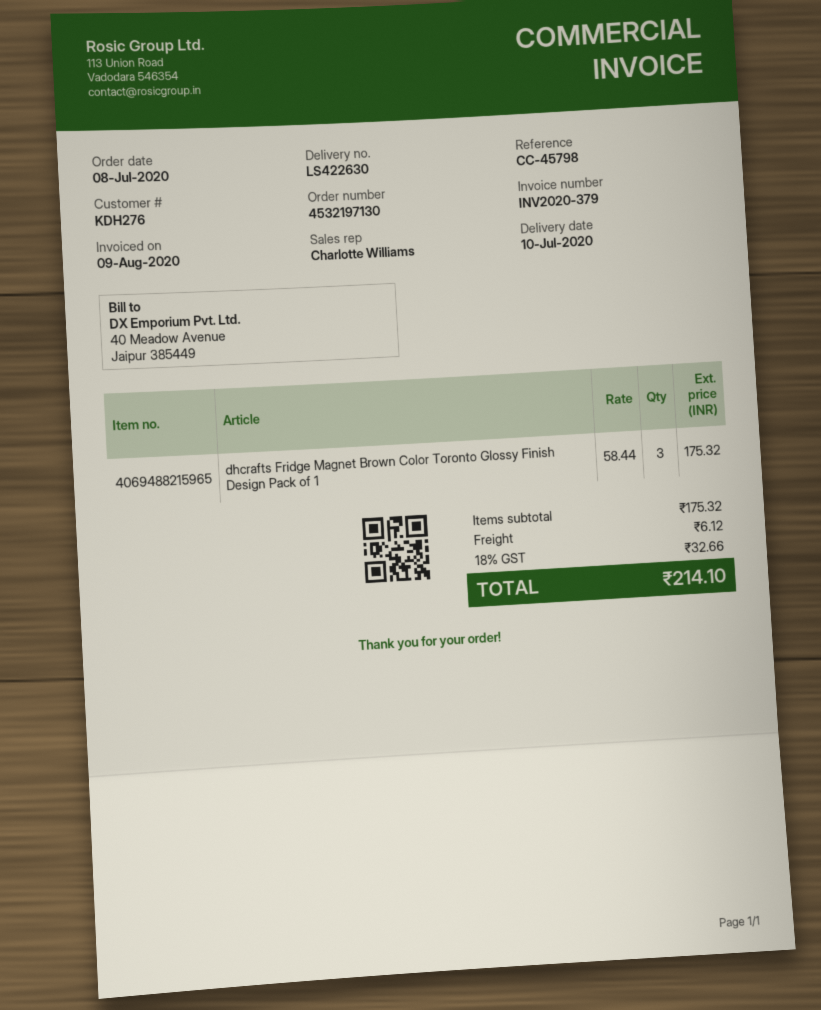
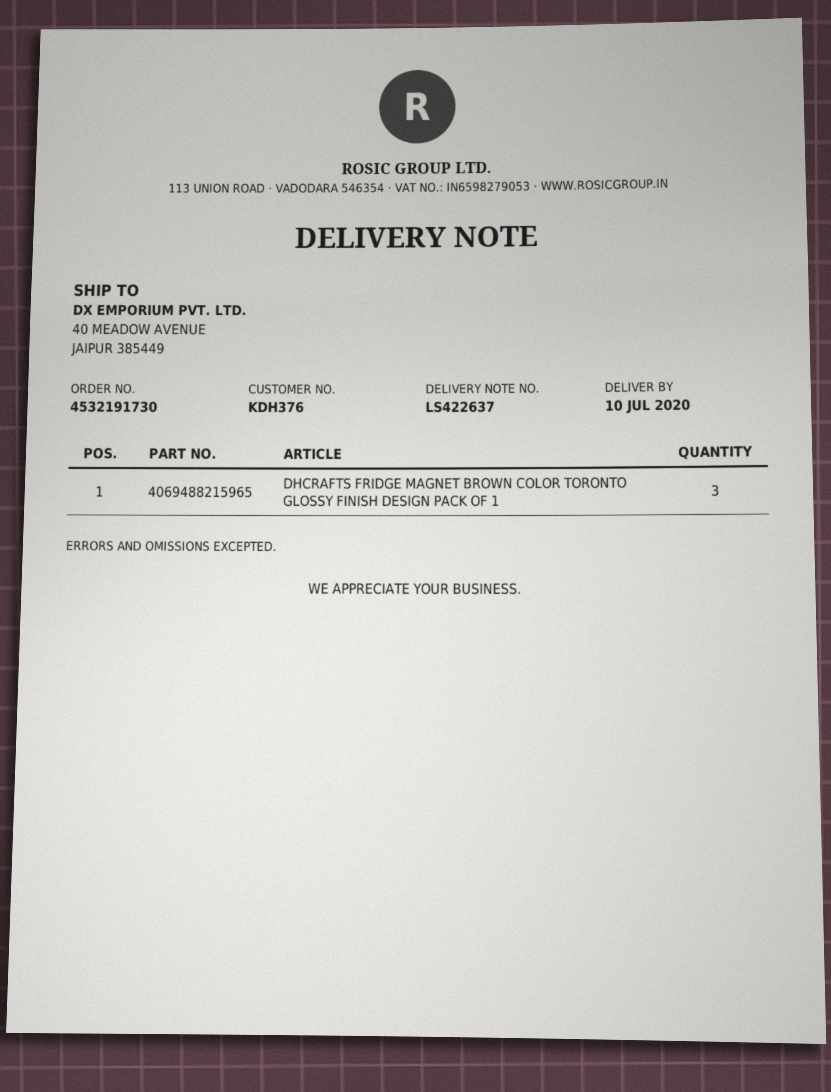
order number: 4532197130 -> 4532191730
delivery note number: LS422630 -> LS422637
customer number: KDH276 -> KDH376

